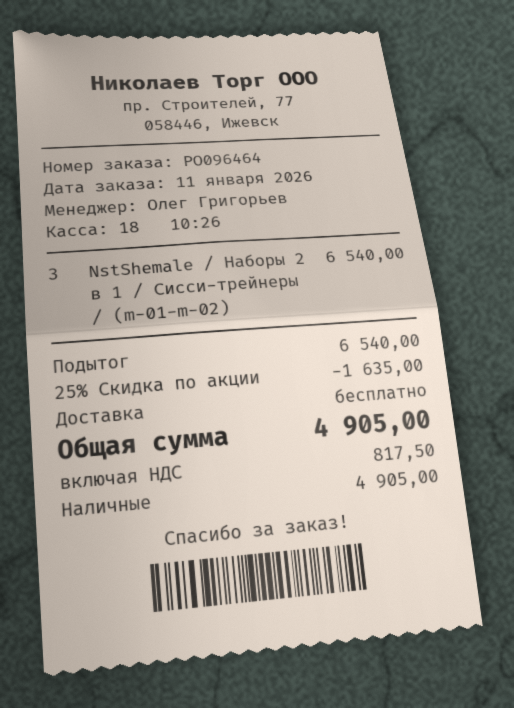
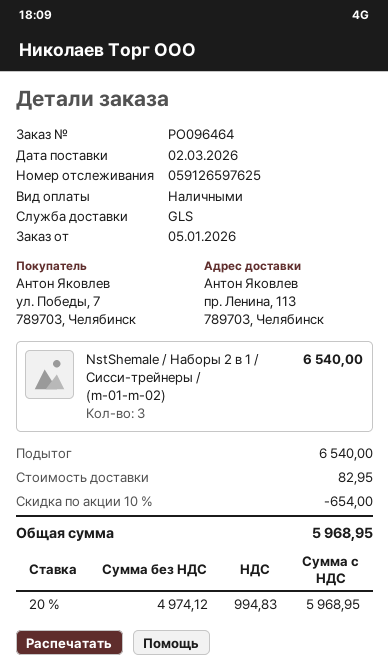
order date: 2026-01-11 -> 2026-01-05
discount: 25% = 1635.00 -> 10% = 654.00
shipping: 0.00 -> 82.95
tax: 817.50 -> 994.83
total: 4905.00 -> 5968.95

